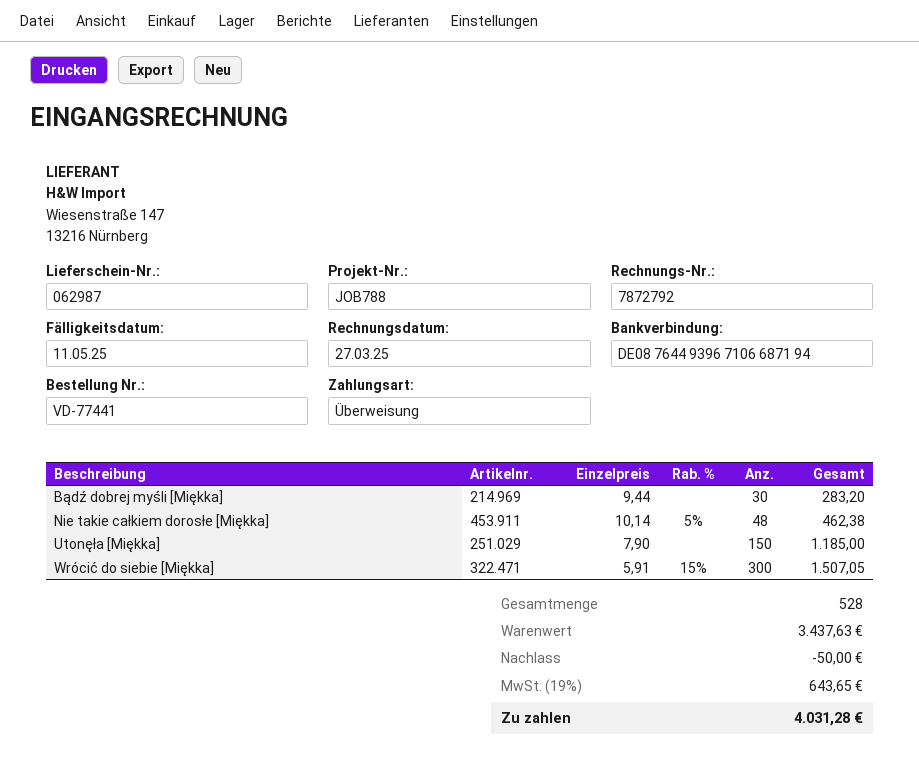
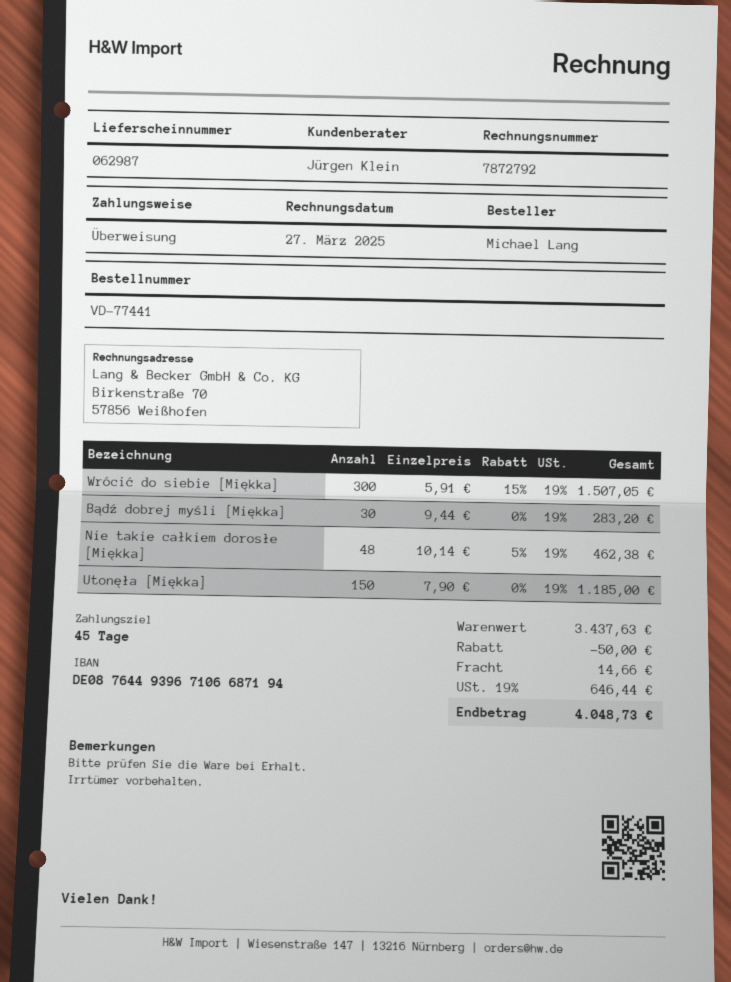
shipping: none -> 14.66
tax: 19% = 643.65 -> 19% = 646.44
total: 4031.28 -> 4048.73

